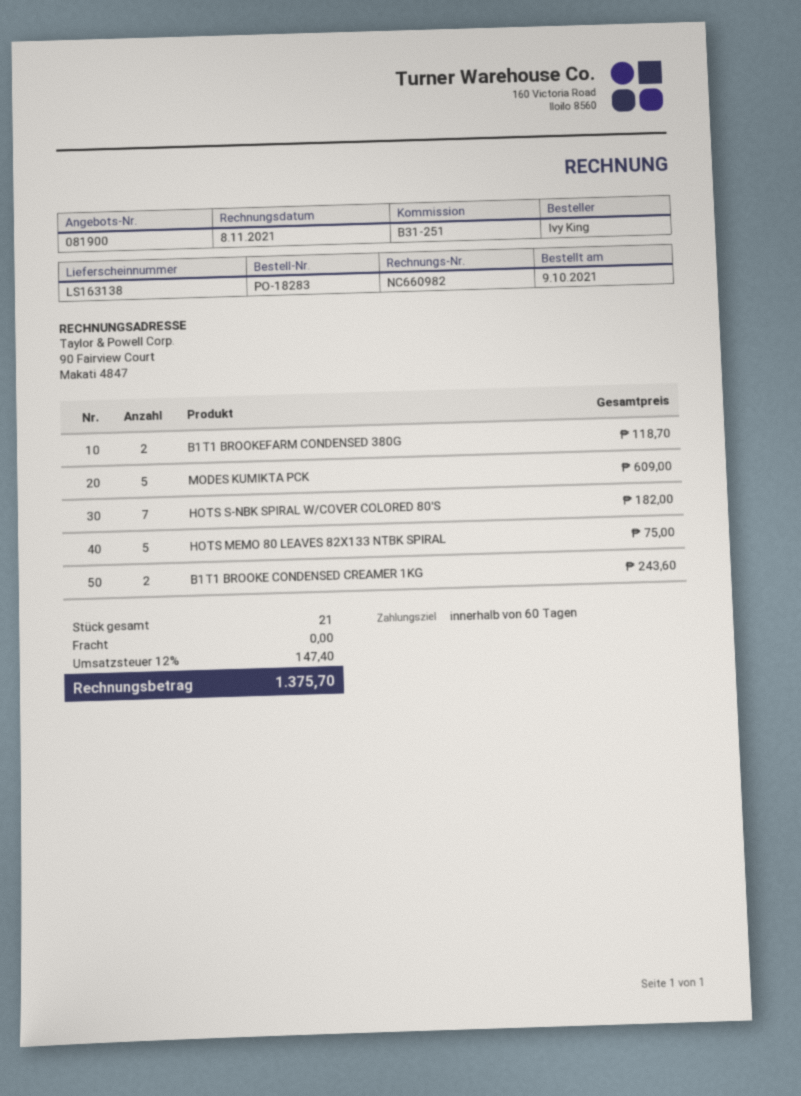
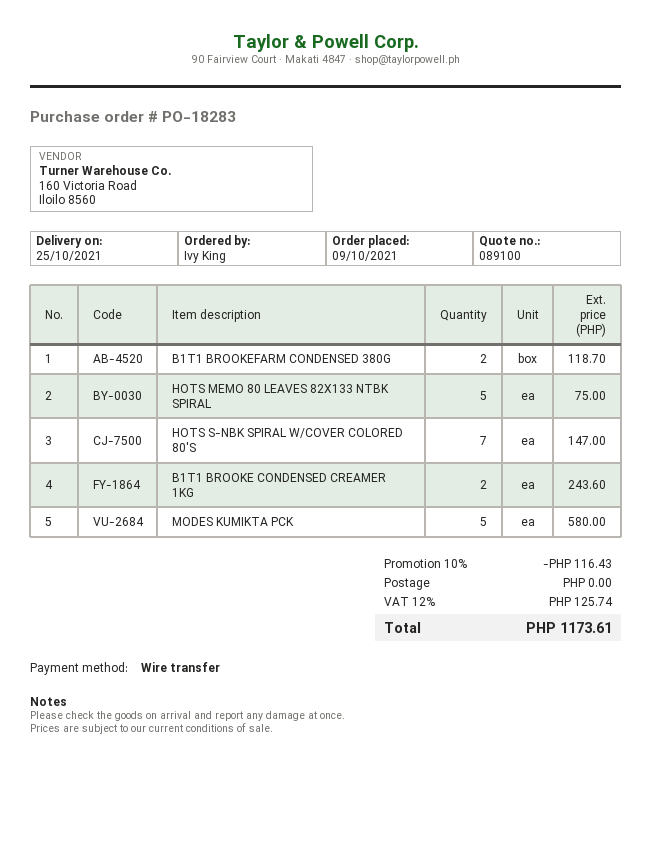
quote number: 081900 -> 089100
MODES KUMIKTA PCK: 5 for 609.00 -> 5 for 580.00
HOTS S-NBK SPIRAL W/COVER COLORED 80'S: 7 for 182.00 -> 7 for 147.00
discount: none -> 10% = 116.43
tax: 12% = 147.40 -> 12% = 125.74
total: 1375.70 -> 1173.61

